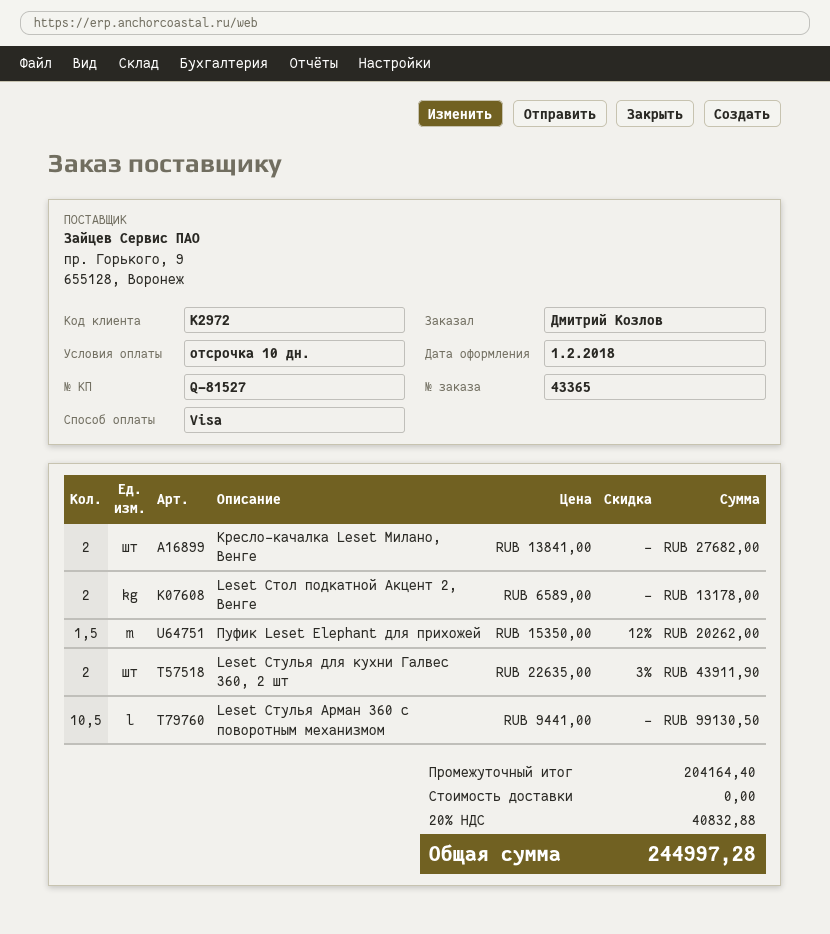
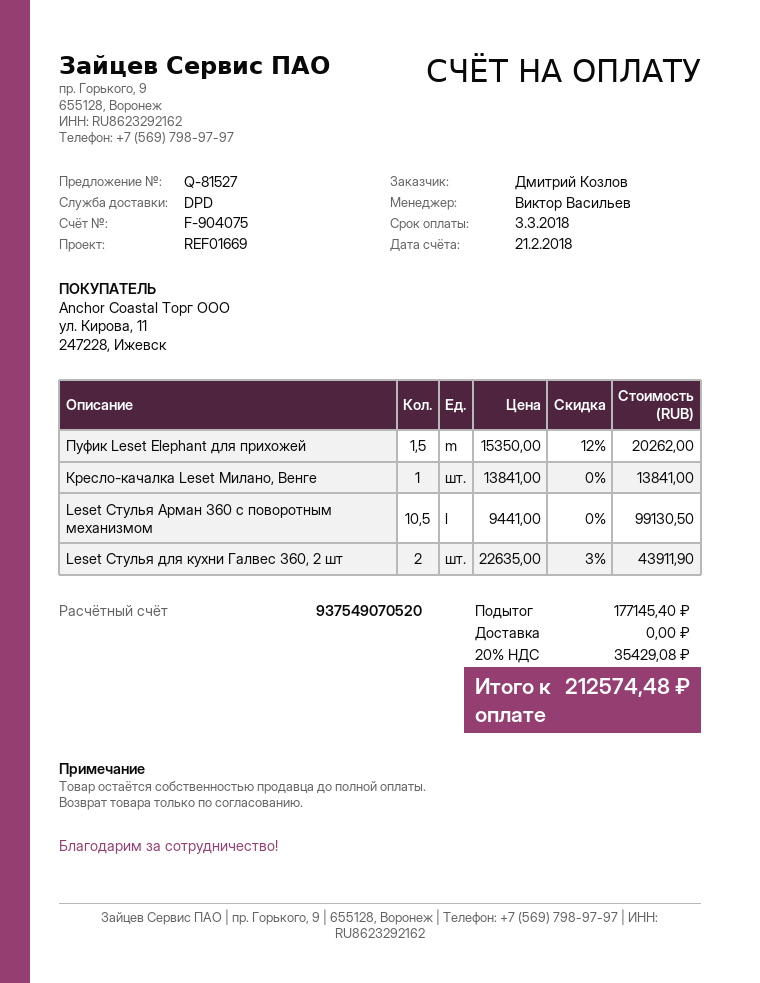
Кресло-качалка Leset Милано, Венге: 2 x 13841.00 = 27682.00 -> 1 x 13841.00 = 13841.00
Leset Стол подкатной Акцент 2, Венге: 2 x 6589.00 = 13178.00 -> none
subtotal: 204164.40 -> 177145.40
tax: 20% = 40832.88 -> 20% = 35429.08
total: 244997.28 -> 212574.48

